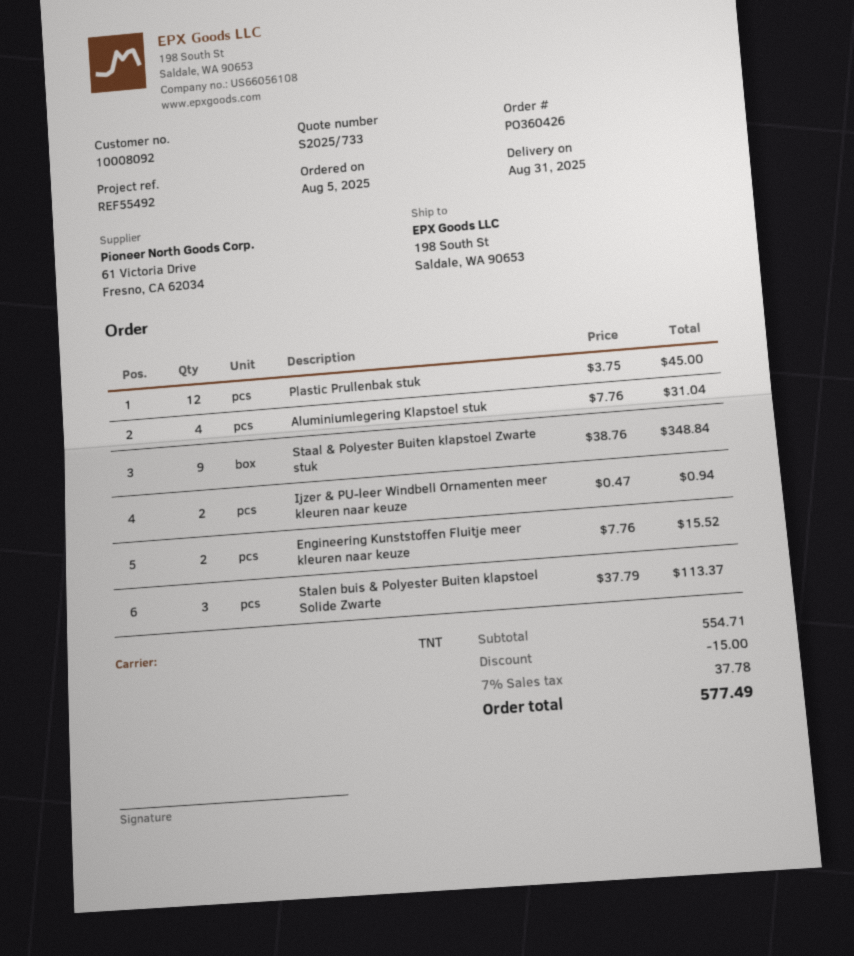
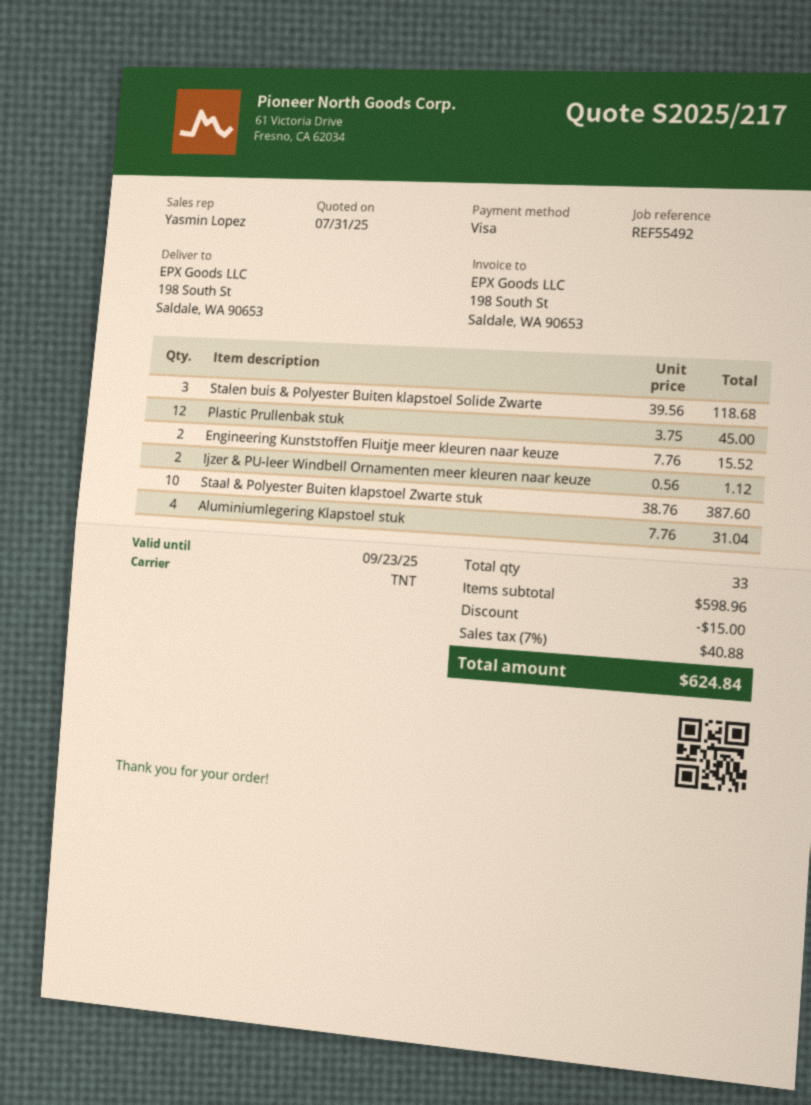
quote number: S2025/733 -> S2025/217
Staal & Polyester Buiten klapstoel Zwarte stuk: 9 x 38.76 = 348.84 -> 10 x 38.76 = 387.60
Ijzer & PU-leer Windbell Ornamenten meer kleuren naar keuze: 2 x 0.47 = 0.94 -> 2 x 0.56 = 1.12
Stalen buis & Polyester Buiten klapstoel Solide Zwarte: 3 x 37.79 = 113.37 -> 3 x 39.56 = 118.68
subtotal: 554.71 -> 598.96
tax: 7% = 37.78 -> 7% = 40.88
total: 577.49 -> 624.84

